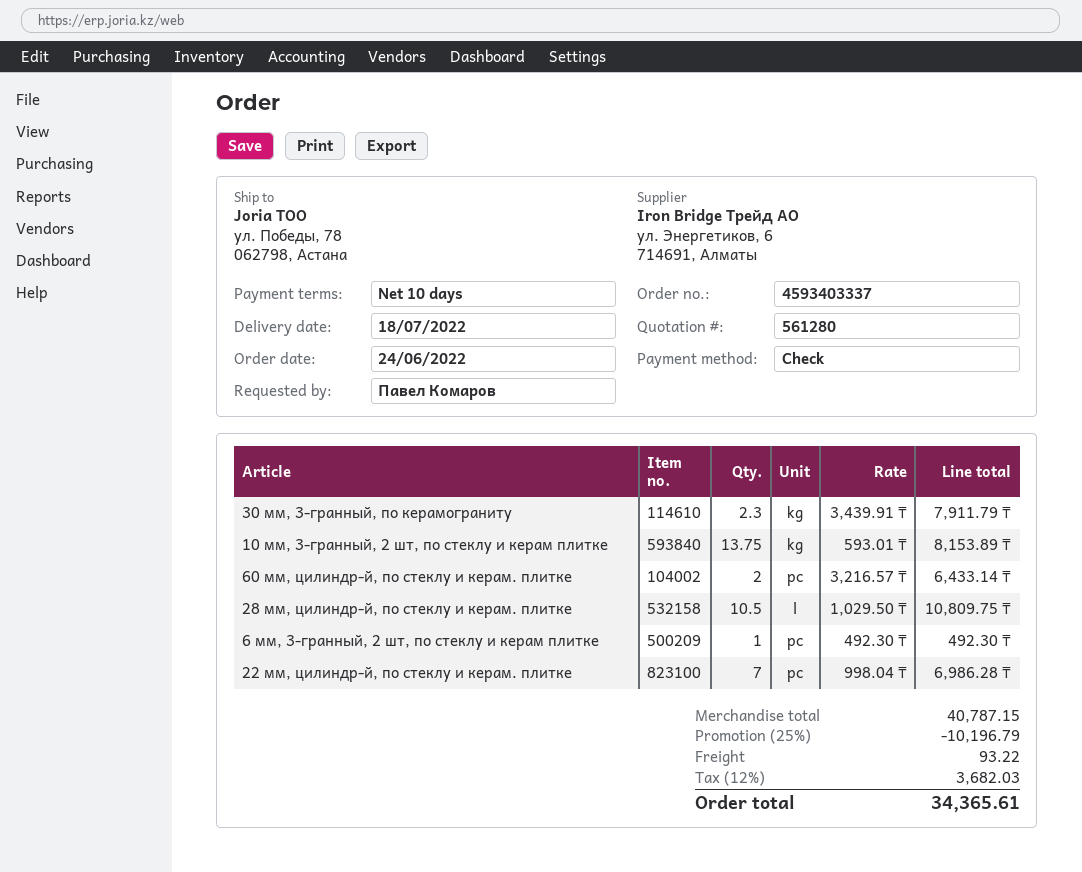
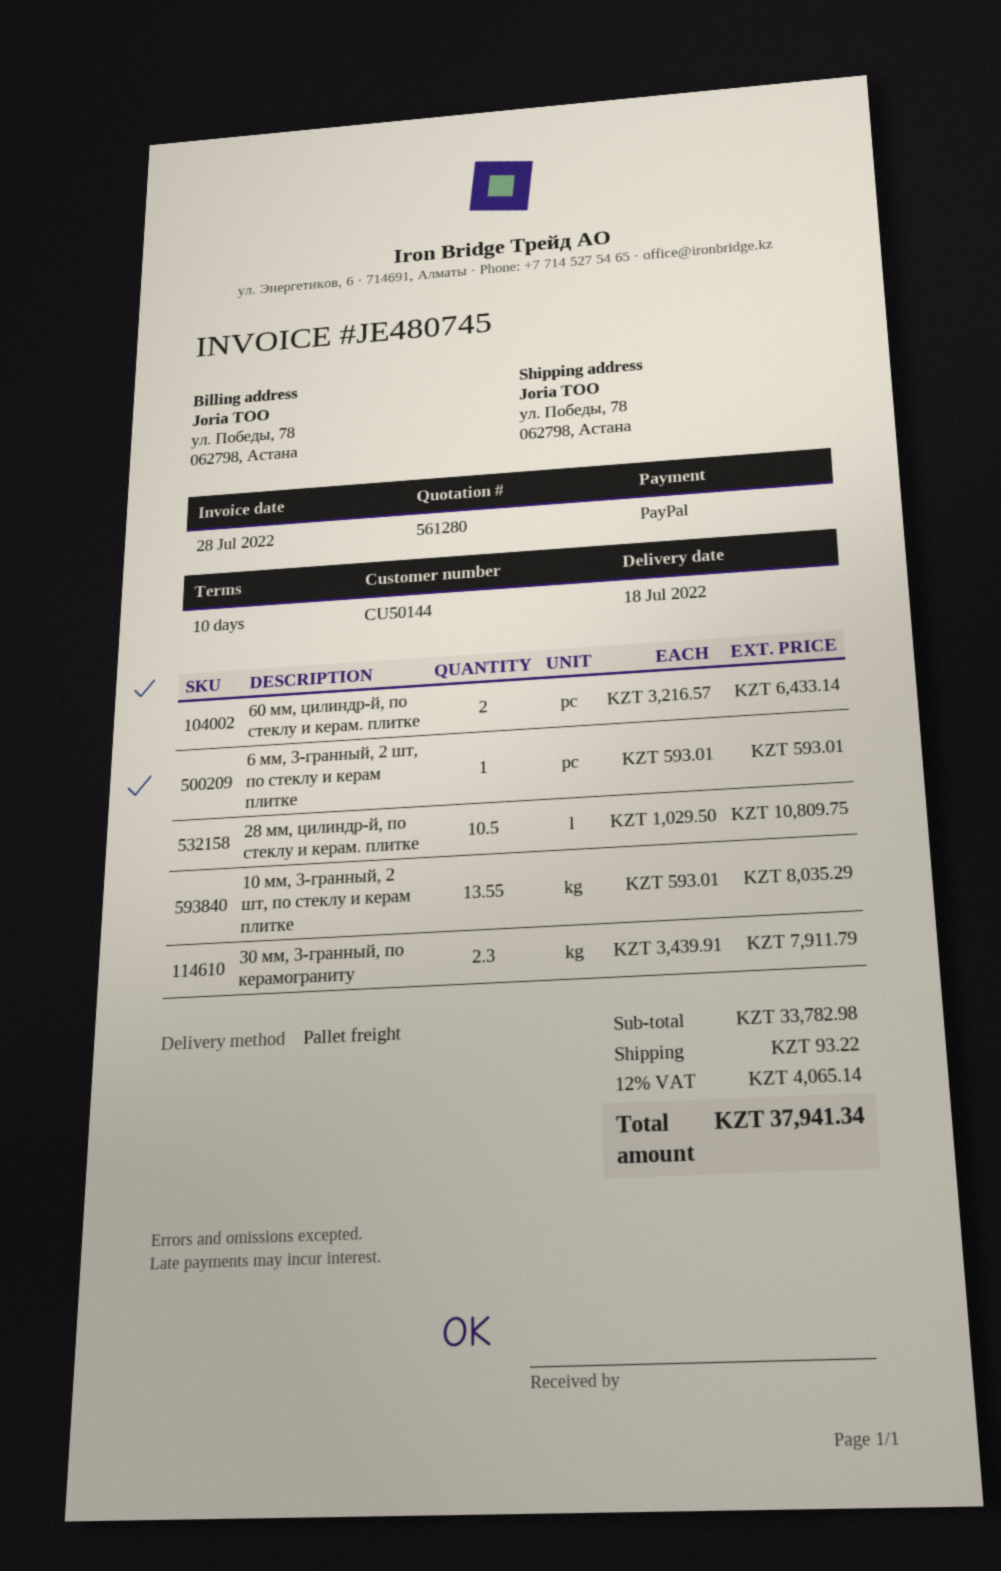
payment method: cheque -> PayPal
10 мм, 3-гранный, 2 шт, по стеклу и керам плитке: 13.75 x 593.01 = 8153.89 -> 13.55 x 593.01 = 8035.29
6 мм, 3-гранный, 2 шт, по стеклу и керам плитке: 1 x 492.30 = 492.30 -> 1 x 593.01 = 593.01
22 мм, цилиндр-й, по стеклу и керам. плитке: 7 x 998.04 = 6986.28 -> none
subtotal: 40787.15 -> 33782.98
discount: 25% = 10196.79 -> none
tax: 12% = 3682.03 -> 12% = 4065.14
total: 34365.61 -> 37941.34

